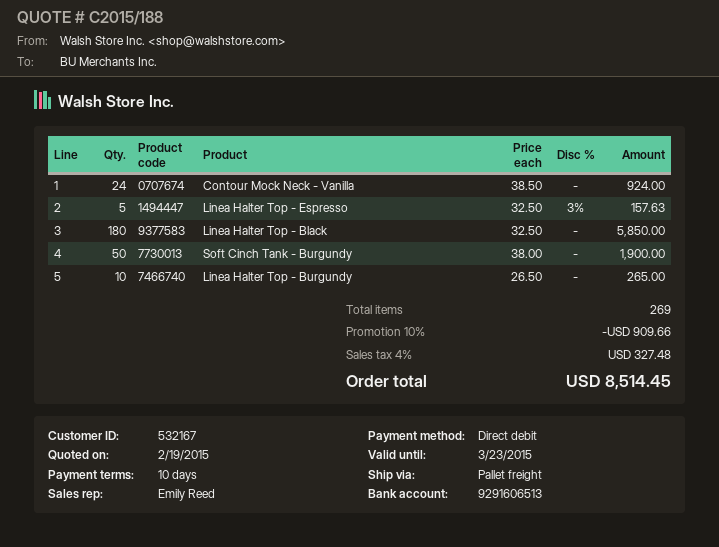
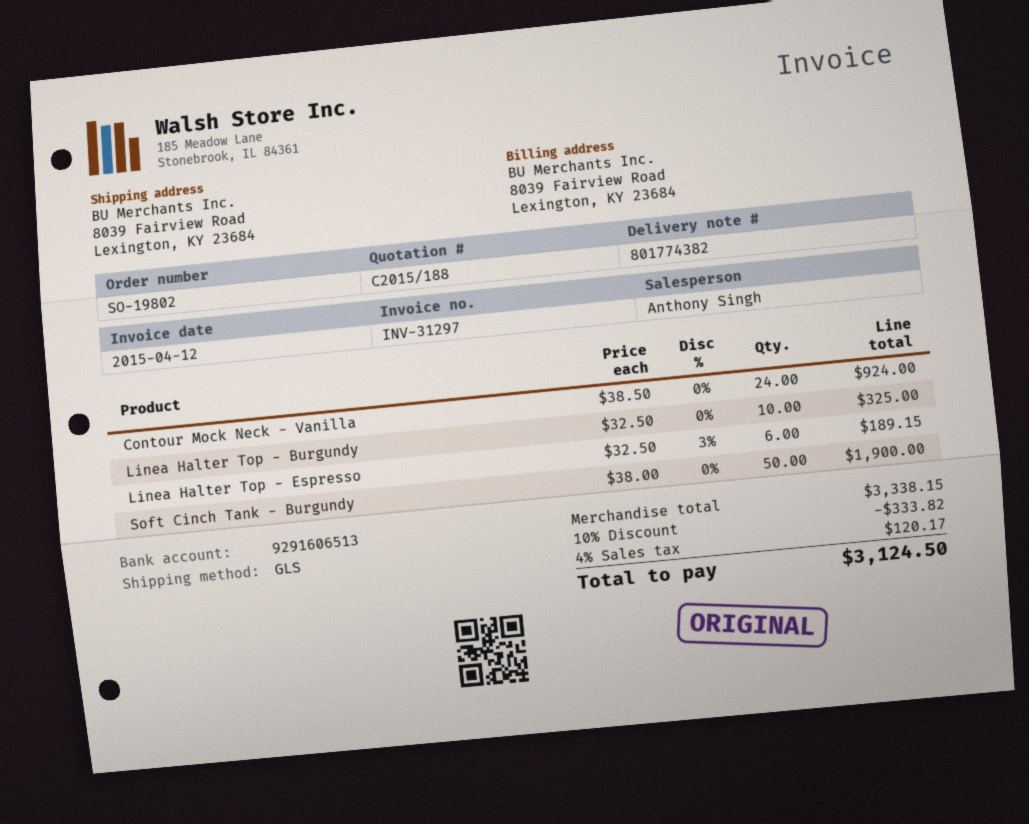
sales rep: Emily Reed -> Anthony Singh
shipping method: pallet freight -> GLS
Linea Halter Top - Espresso: 5 x 32.50 - 3% = 157.63 -> 6 x 32.50 - 3% = 189.15
Linea Halter Top - Black: 180 x 32.50 = 5850.00 -> none
Linea Halter Top - Burgundy: 10 x 26.50 = 265.00 -> 10 x 32.50 = 325.00
discount: 10% = 909.66 -> 10% = 333.82
tax: 4% = 327.48 -> 4% = 120.17
total: 8514.45 -> 3124.50

